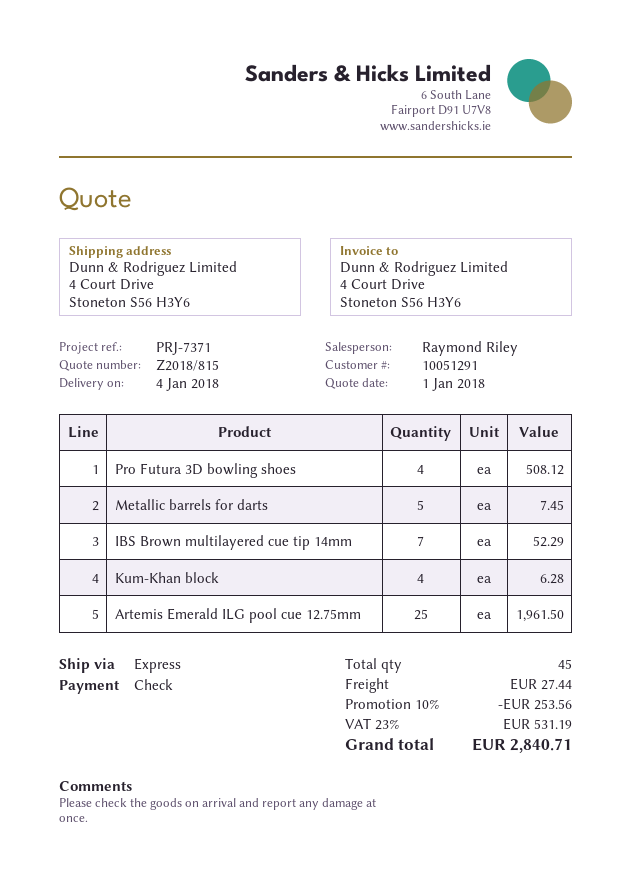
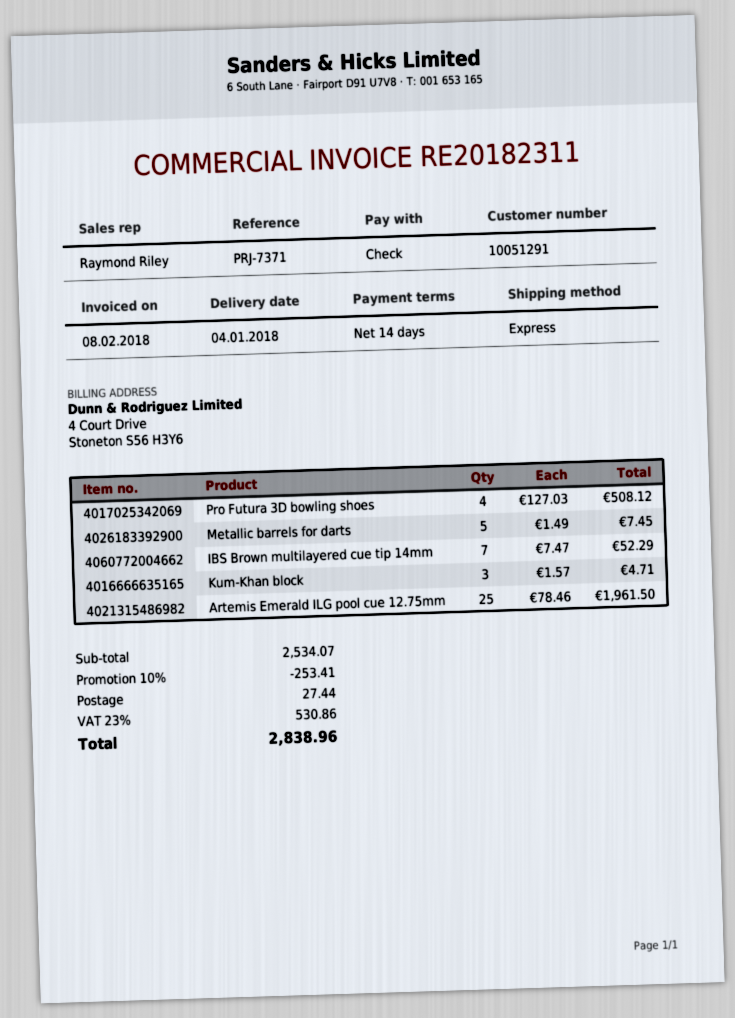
Kum-Khan block: 4 for 6.28 -> 3 for 4.71
discount: 10% = 253.56 -> 10% = 253.41
tax: 23% = 531.19 -> 23% = 530.86
total: 2840.71 -> 2838.96

